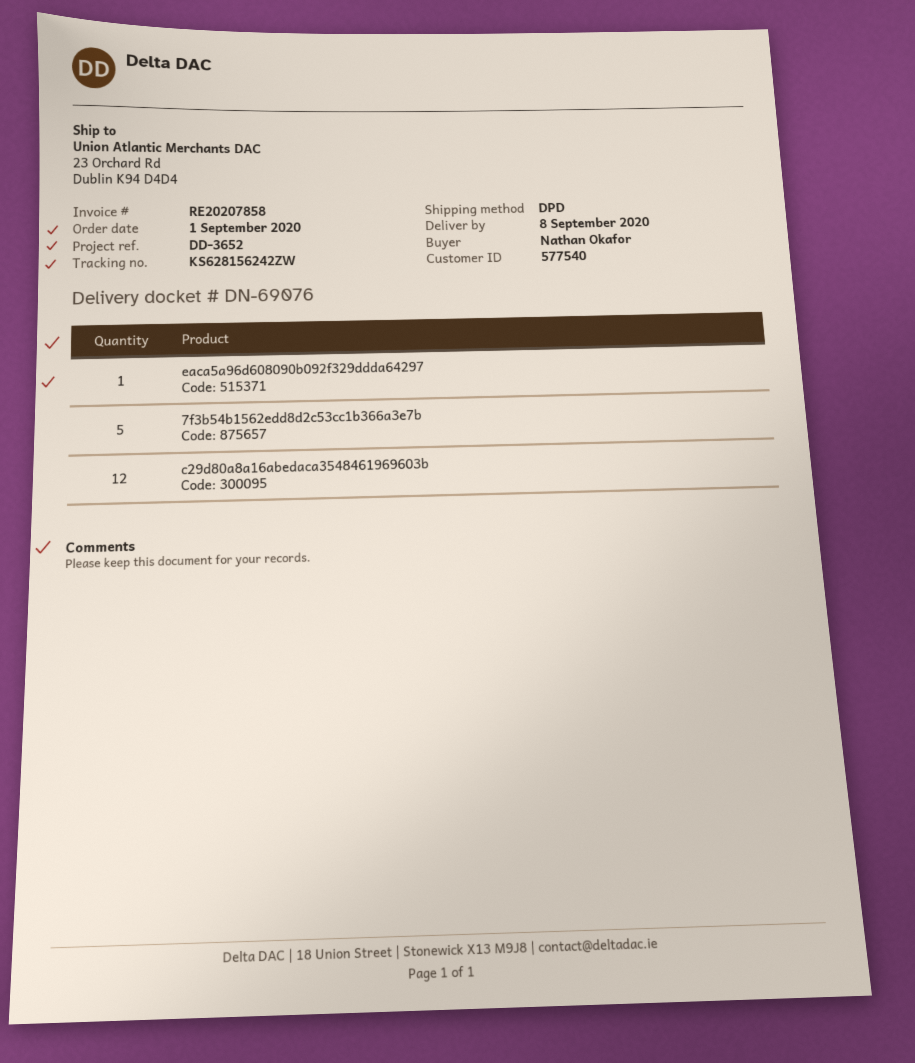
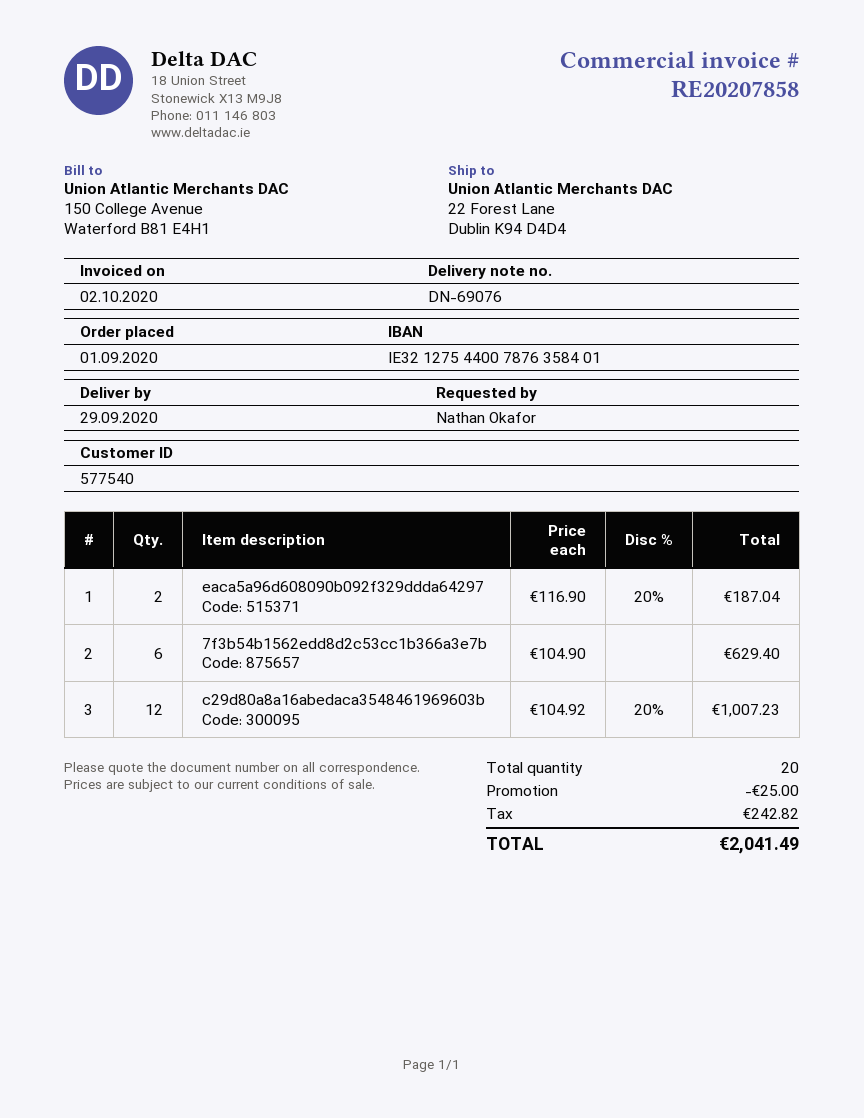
delivery date: 2020-09-08 -> 2020-09-29
ship to: 23 Orchard Rd, Dublin K94 D4D4 -> 22 Forest Lane, Dublin K94 D4D4
eaca5a96d608090b092f329ddda64297: 1 -> 2
7f3b54b1562edd8d2c53cc1b366a3e7b: 5 -> 6

